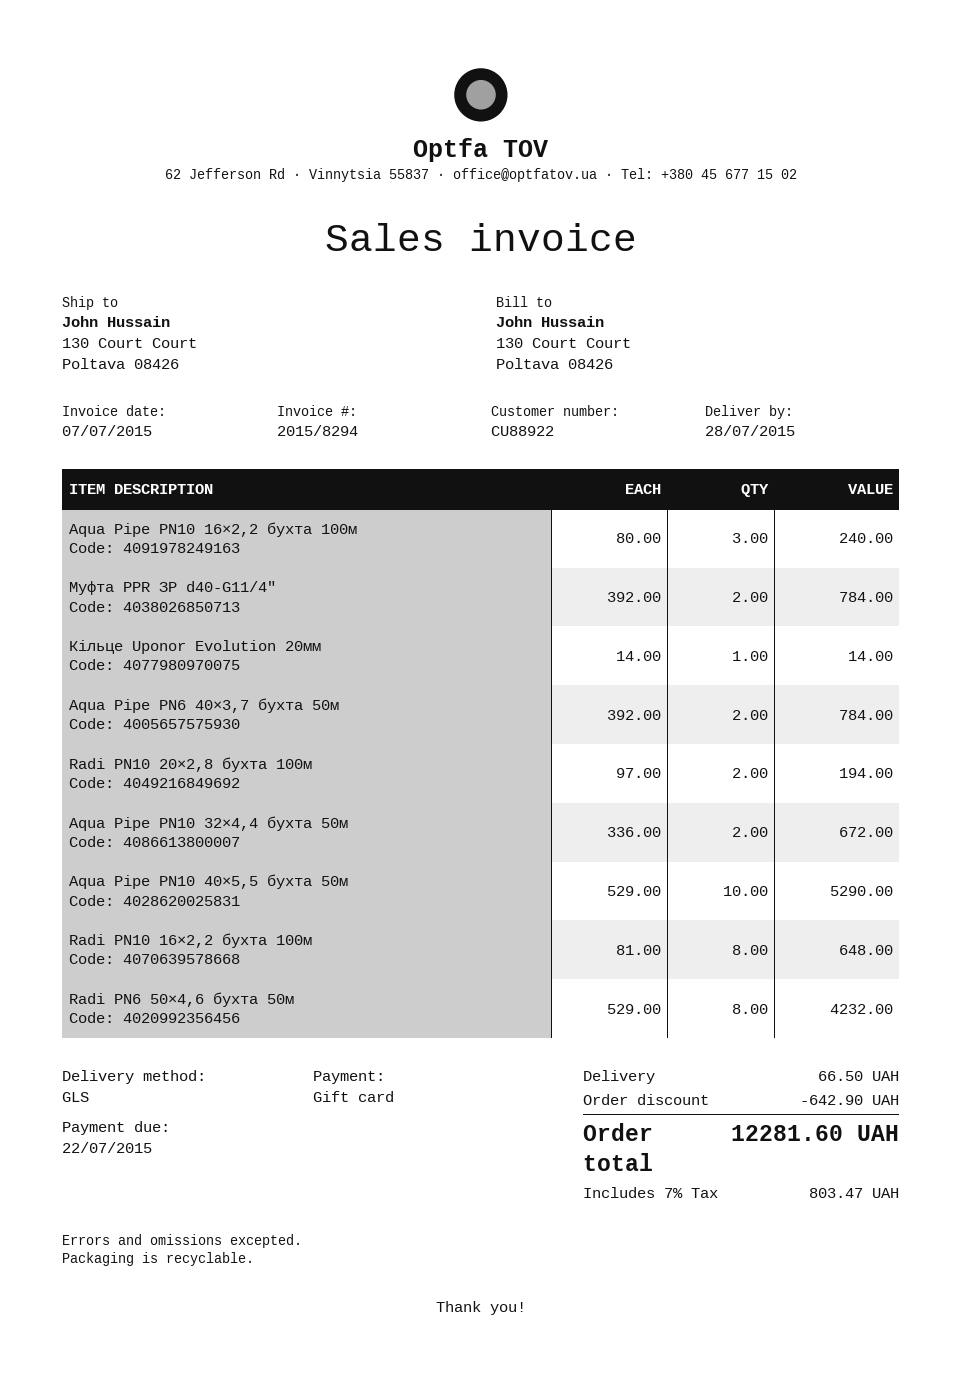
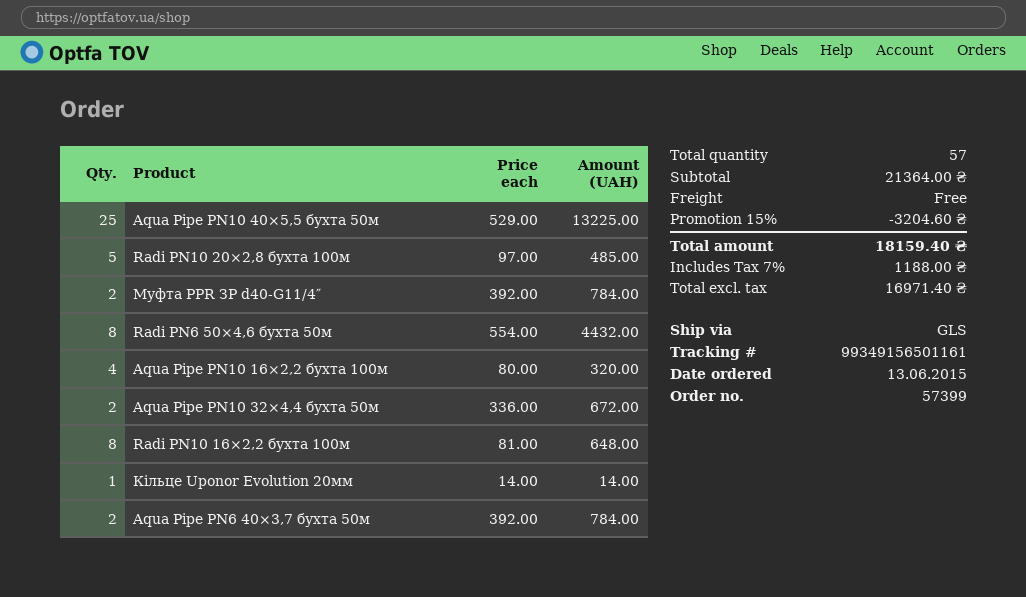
Aqua Pipe PN10 16×2,2 бухта 100м: 3 x 80.00 = 240.00 -> 4 x 80.00 = 320.00
Radi PN10 20×2,8 бухта 100м: 2 x 97.00 = 194.00 -> 5 x 97.00 = 485.00
Aqua Pipe PN10 40×5,5 бухта 50м: 10 x 529.00 = 5290.00 -> 25 x 529.00 = 13225.00
Radi PN6 50×4,6 бухта 50м: 8 x 529.00 = 4232.00 -> 8 x 554.00 = 4432.00
discount: 642.90 -> 3204.60
shipping: 66.50 -> 0.00
tax: 7% = 803.47 -> 7% = 1188.00
total: 12281.60 -> 18159.40

